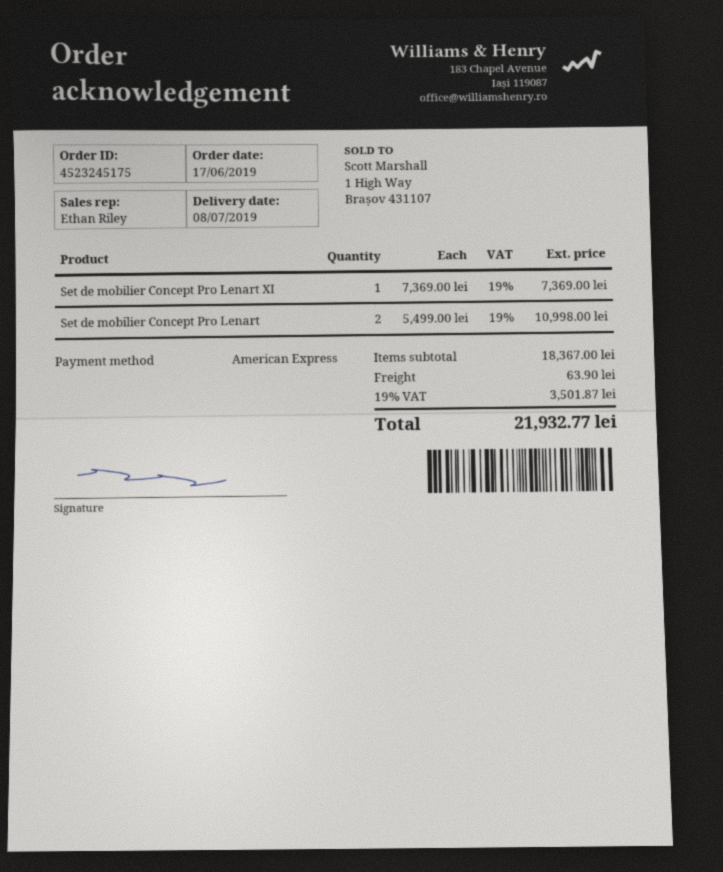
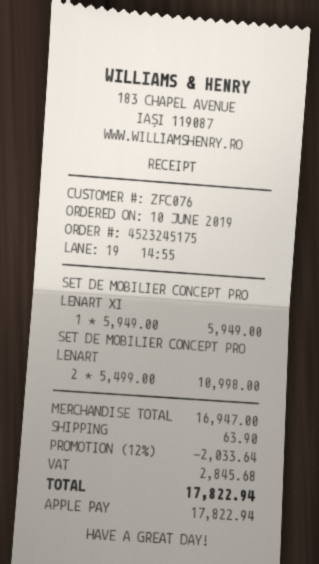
order date: 2019-06-17 -> 2019-06-10
payment method: American Express -> Apple Pay
Set de mobilier Concept Pro Lenart XI: 1 x 7369.00 = 7369.00 -> 1 x 5949.00 = 5949.00
subtotal: 18367.00 -> 16947.00
discount: none -> 12% = 2033.64
tax: 3501.87 -> 2845.68
total: 21932.77 -> 17822.94

